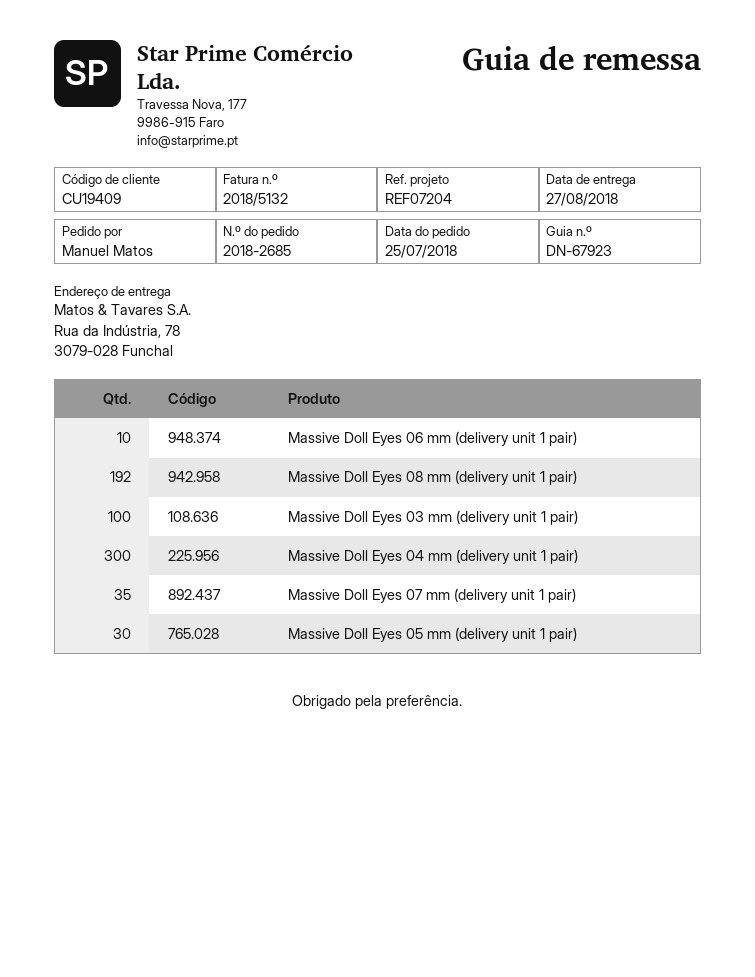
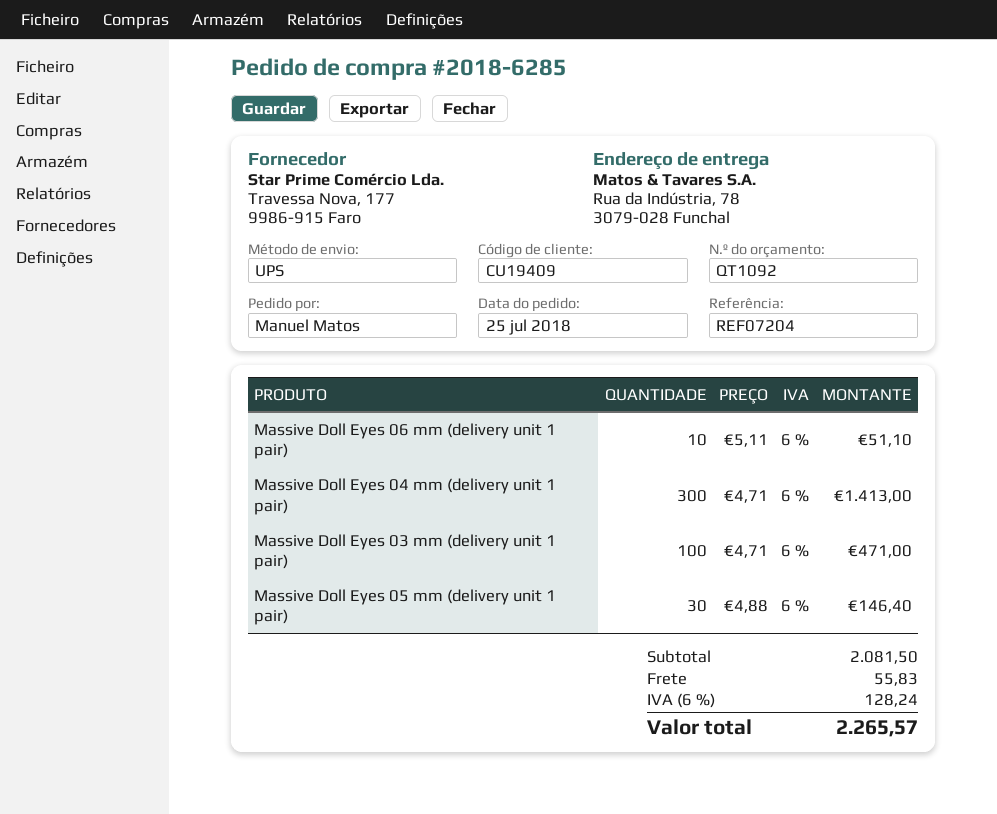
order number: 2018-2685 -> 2018-6285
Massive Doll Eyes 08 mm (delivery unit 1 pair): 192 -> none
Massive Doll Eyes 07 mm (delivery unit 1 pair): 35 -> none

